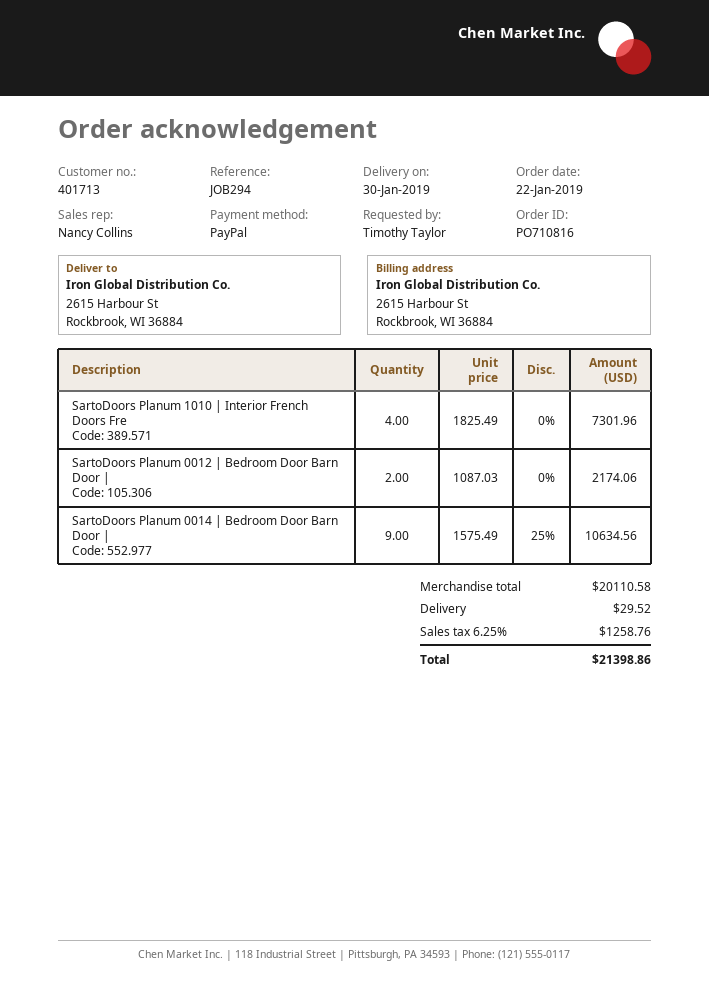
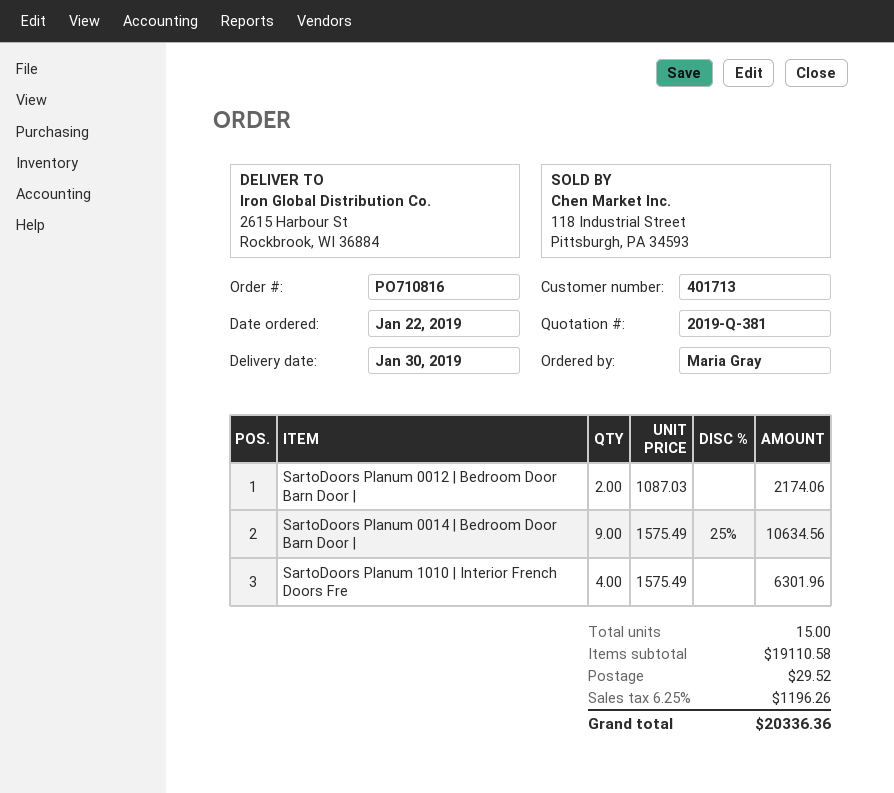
ordered by: Timothy Taylor -> Maria Gray
SartoDoors Planum 1010 | Interior French Doors Fre: 4 x 1825.49 = 7301.96 -> 4 x 1575.49 = 6301.96
subtotal: 20110.58 -> 19110.58
tax: 6.25% = 1258.76 -> 6.25% = 1196.26
total: 21398.86 -> 20336.36

